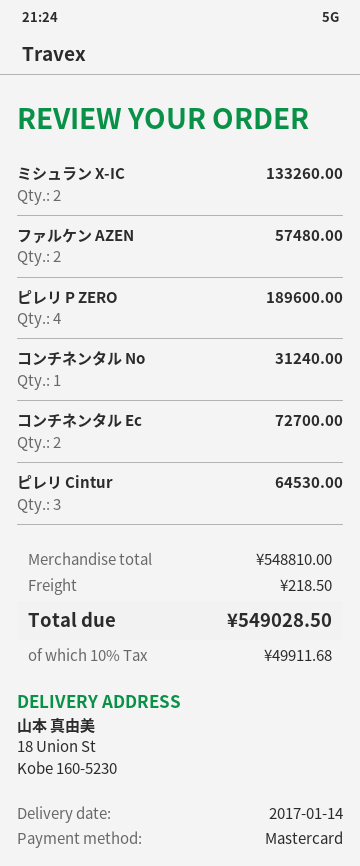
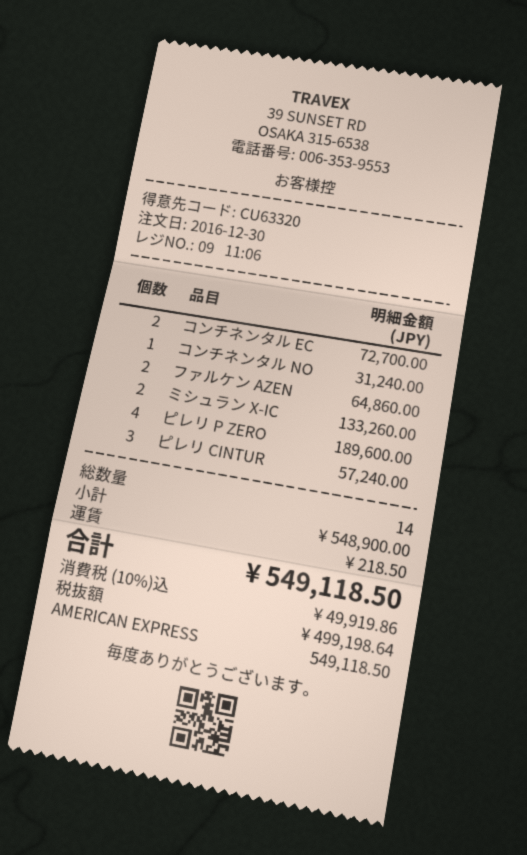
payment method: Mastercard -> American Express
ファルケン AZEN: 2 for 57480.00 -> 2 for 64860.00
ピレリ Cintur: 3 for 64530.00 -> 3 for 57240.00
subtotal: 548810.00 -> 548900.00
tax: 10% = 49911.68 -> 10% = 49919.86
total: 549028.50 -> 549118.50

